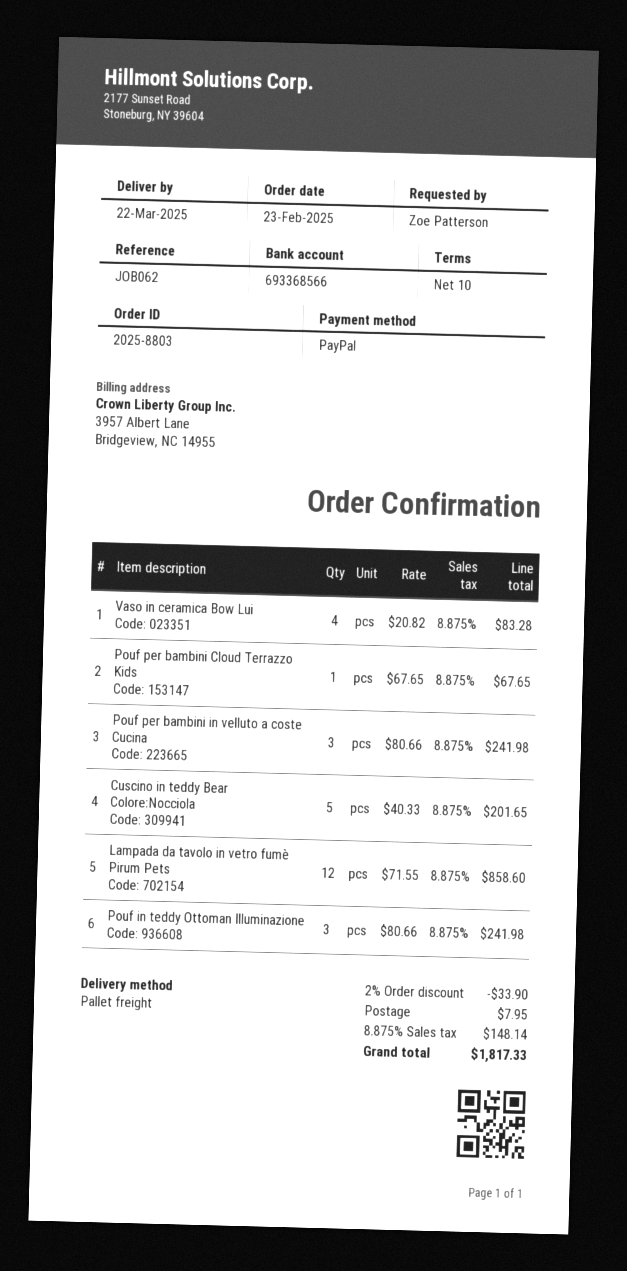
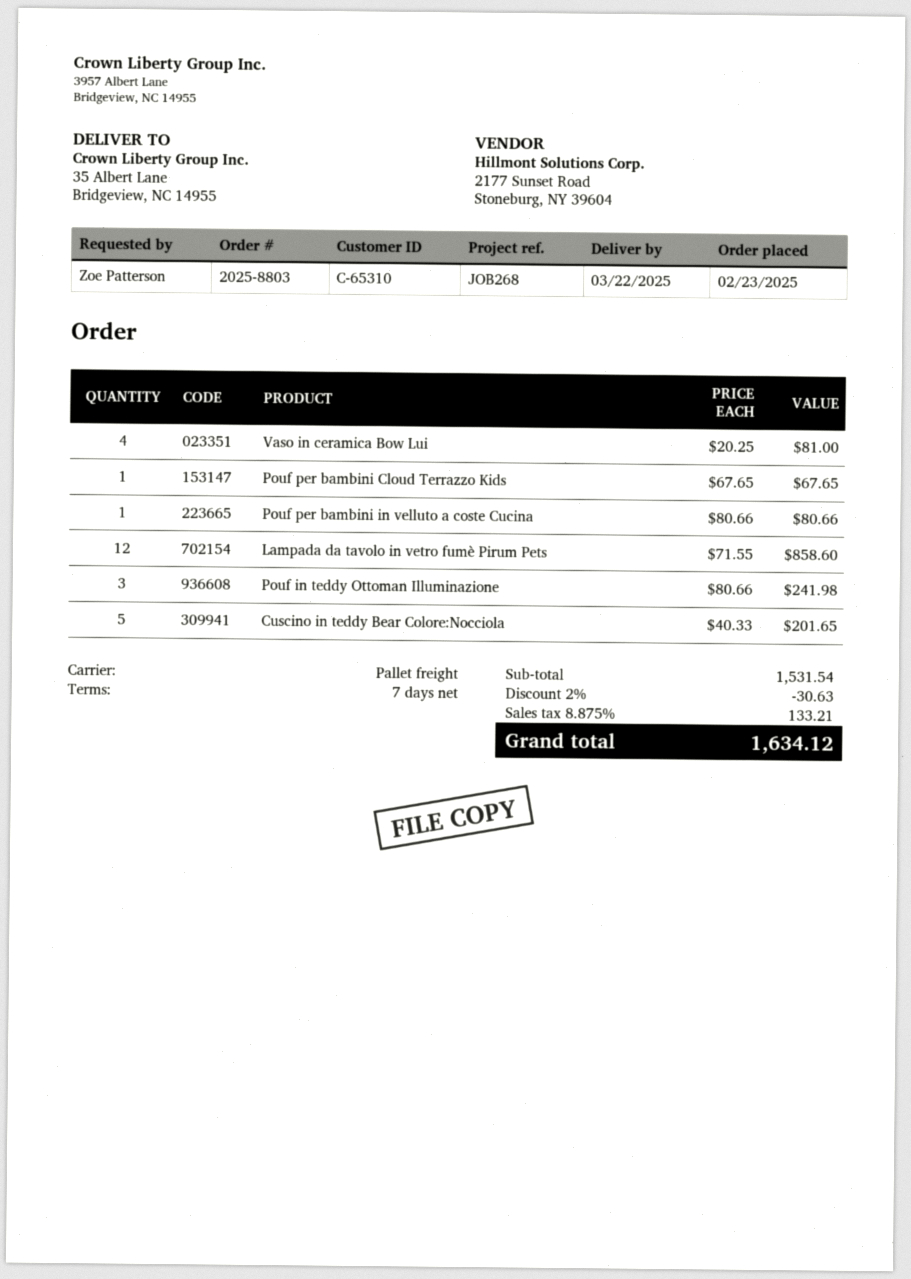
payment terms: 10 days -> 7 days
reference: JOB062 -> JOB268
Vaso in ceramica Bow Lui: 4 x 20.82 = 83.28 -> 4 x 20.25 = 81.00
Pouf per bambini in velluto a coste Cucina: 3 x 80.66 = 241.98 -> 1 x 80.66 = 80.66
discount: 2% = 33.90 -> 2% = 30.63
shipping: 7.95 -> none
tax: 8.875% = 148.14 -> 8.875% = 133.21
total: 1817.33 -> 1634.12

